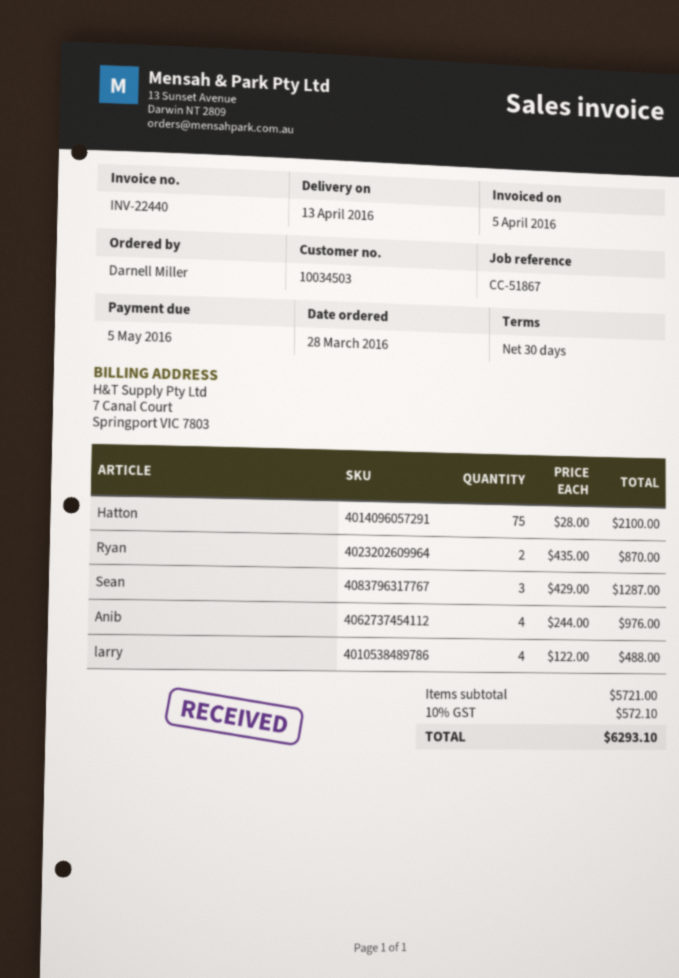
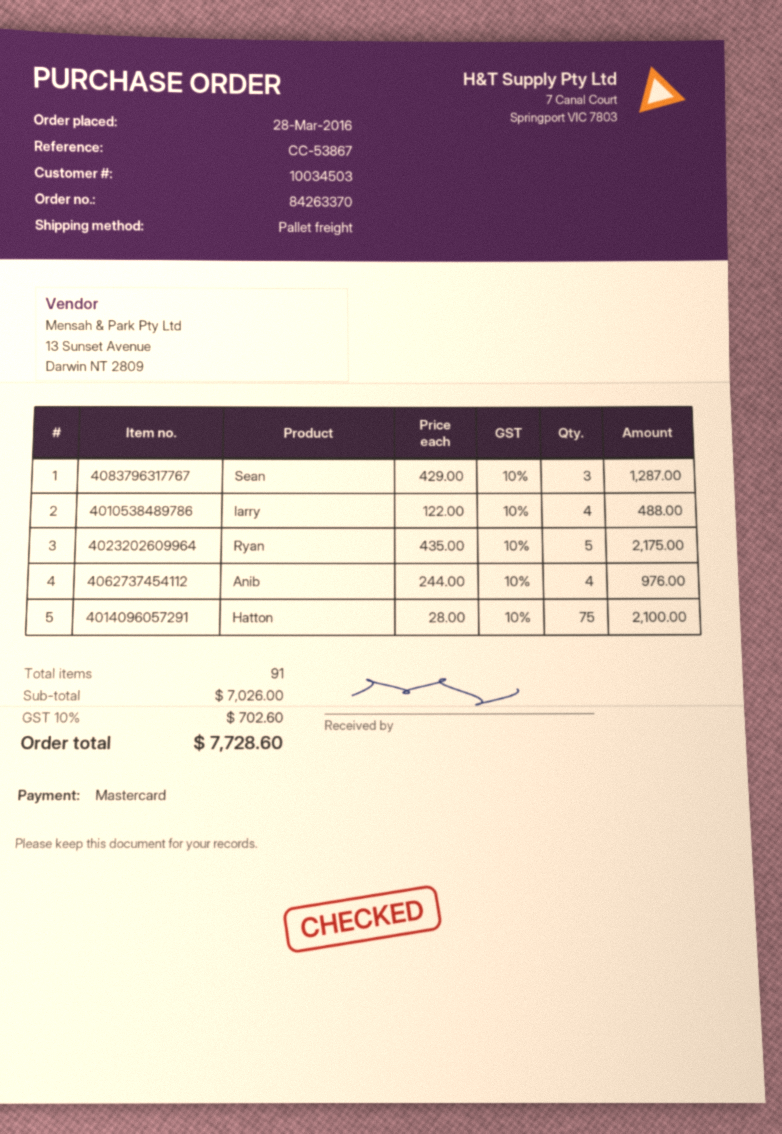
reference: CC-51867 -> CC-53867
Ryan: 2 x 435.00 = 870.00 -> 5 x 435.00 = 2175.00
subtotal: 5721.00 -> 7026.00
tax: 10% = 572.10 -> 10% = 702.60
total: 6293.10 -> 7728.60

